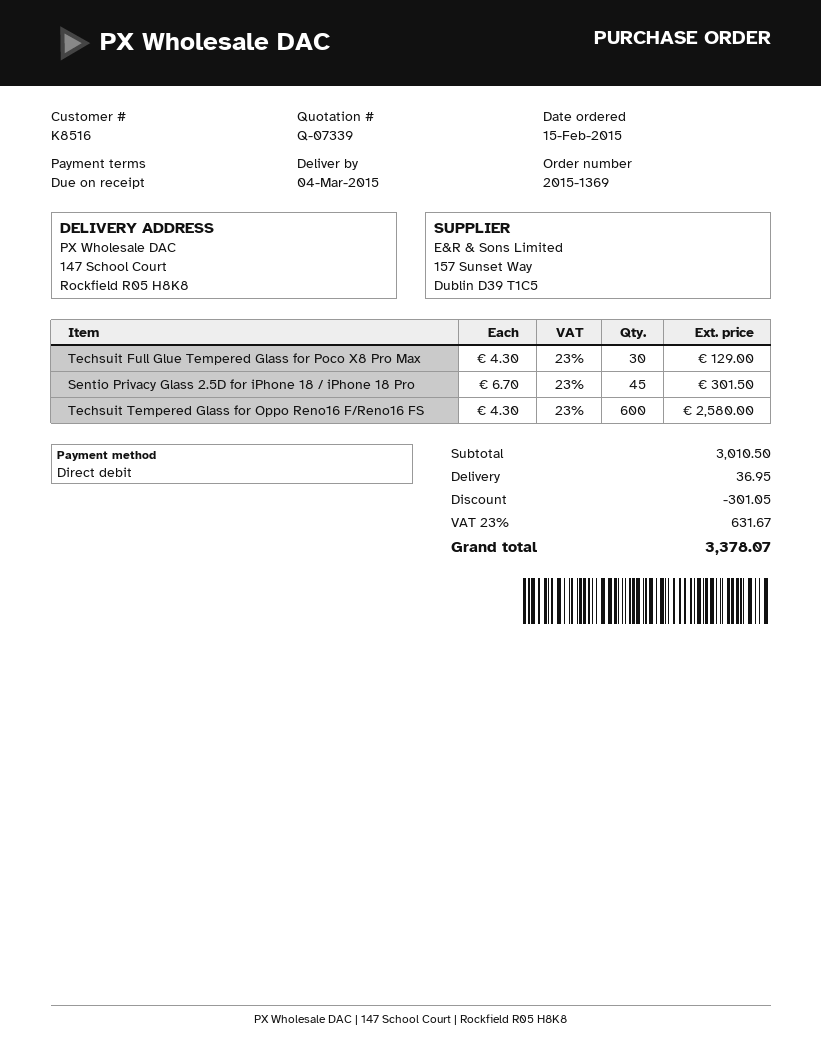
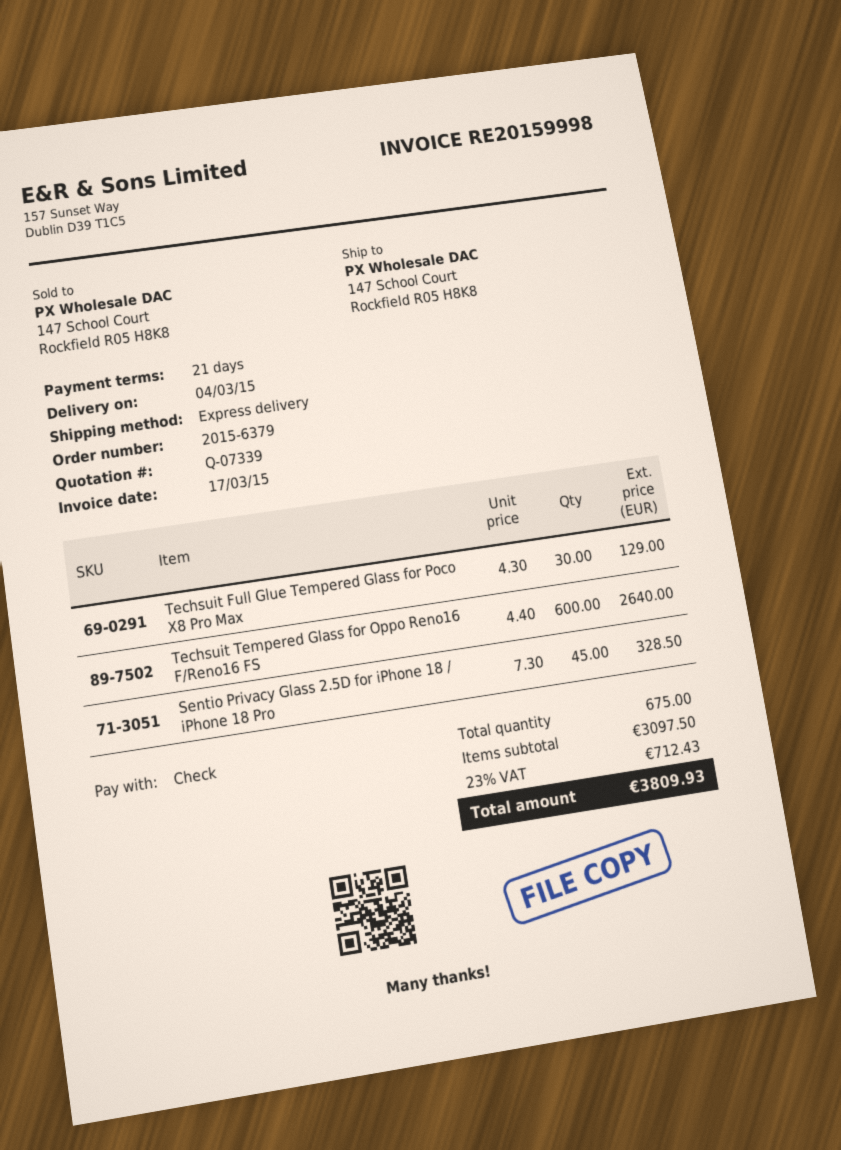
order number: 2015-1369 -> 2015-6379
payment terms: on receipt -> 21 days
payment method: direct debit -> cheque
Sentio Privacy Glass 2.5D for iPhone 18 / iPhone 18 Pro: 45 x 6.70 = 301.50 -> 45 x 7.30 = 328.50
Techsuit Tempered Glass for Oppo Reno16 F/Reno16 FS: 600 x 4.30 = 2580.00 -> 600 x 4.40 = 2640.00
subtotal: 3010.50 -> 3097.50
discount: 301.05 -> none
shipping: 36.95 -> none
tax: 23% = 631.67 -> 23% = 712.43
total: 3378.07 -> 3809.93

